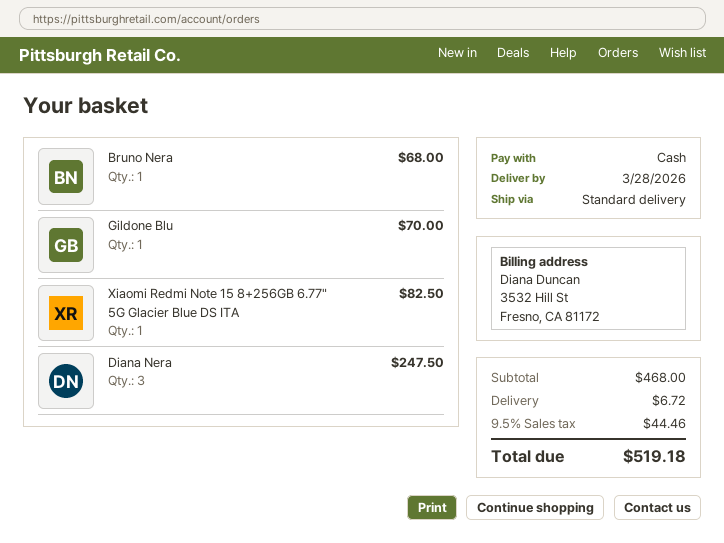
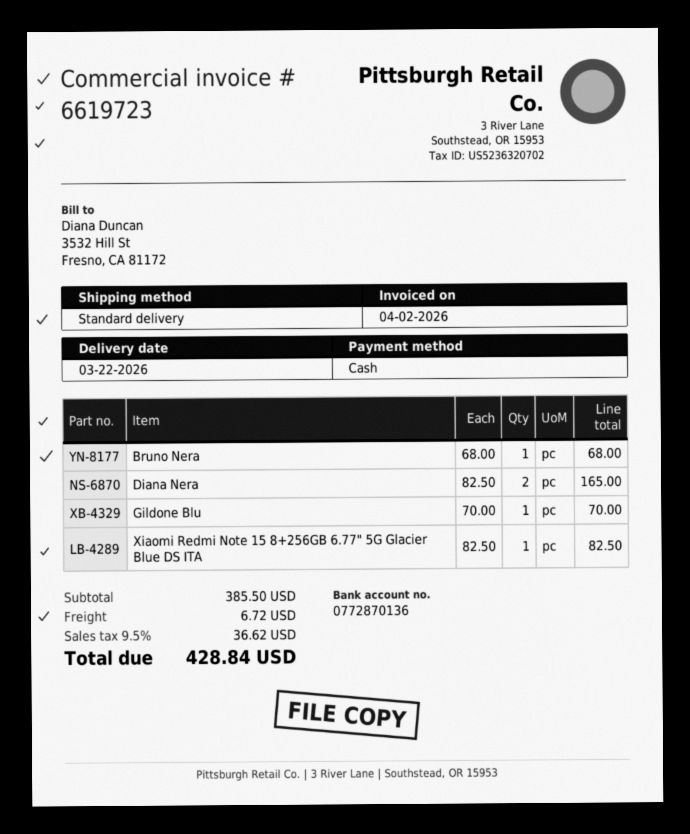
delivery date: 2026-03-28 -> 2026-03-22
Diana Nera: 3 for 247.50 -> 2 for 165.00
subtotal: 468.00 -> 385.50
tax: 9.5% = 44.46 -> 9.5% = 36.62
total: 519.18 -> 428.84

